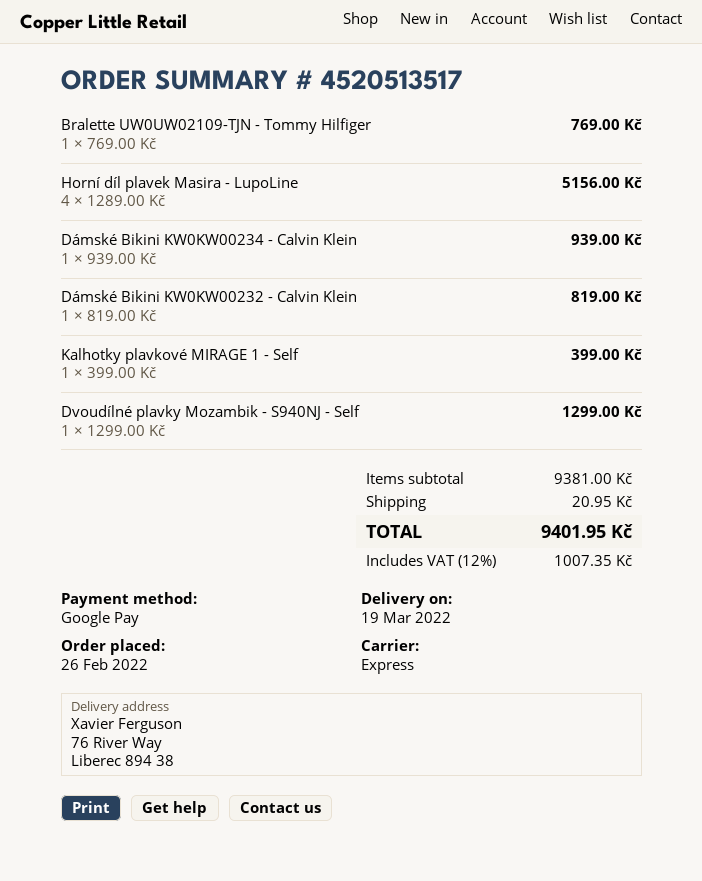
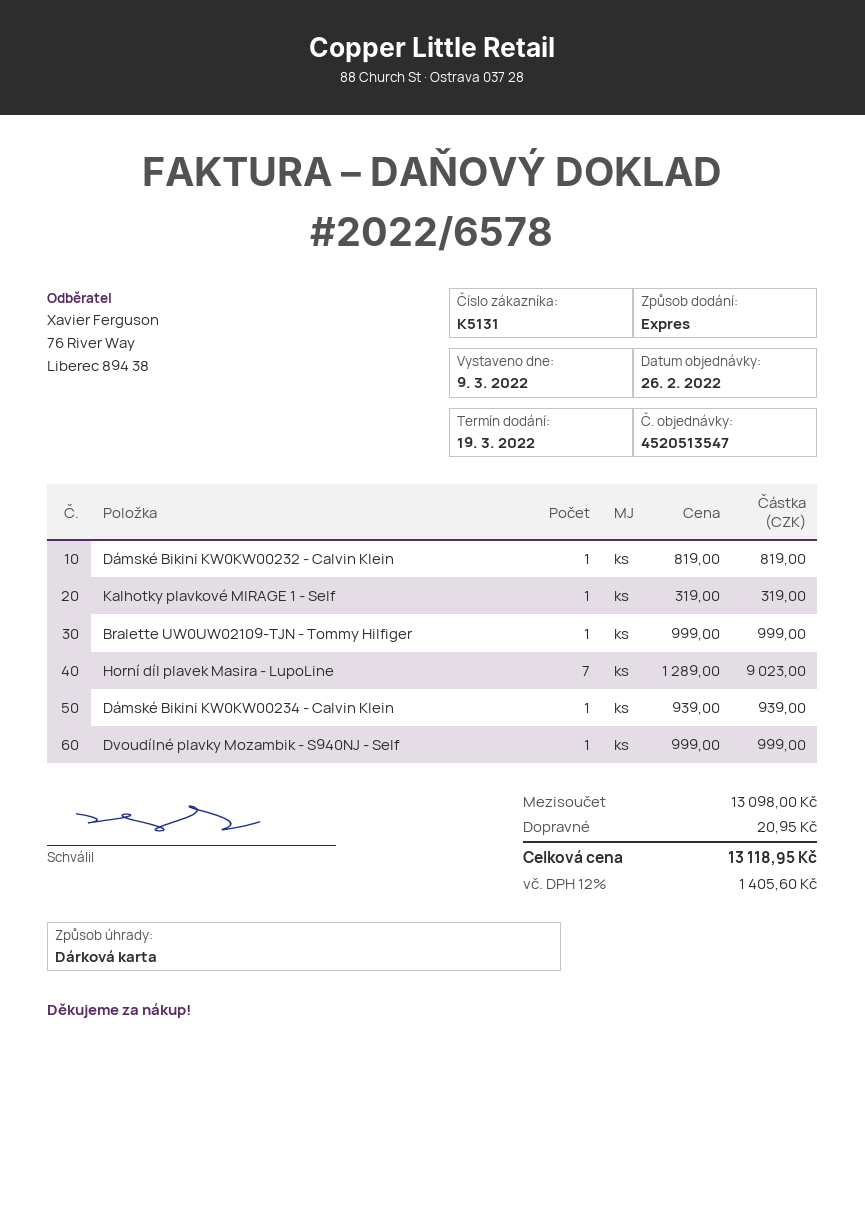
order number: 4520513517 -> 4520513547
payment method: Google Pay -> gift card
Bralette UW0UW02109-TJN - Tommy Hilfiger: 1 x 769.00 = 769.00 -> 1 x 999.00 = 999.00
Horní díl plavek Masira - LupoLine: 4 x 1289.00 = 5156.00 -> 7 x 1289.00 = 9023.00
Kalhotky plavkové MIRAGE 1 - Self: 1 x 399.00 = 399.00 -> 1 x 319.00 = 319.00
Dvoudílné plavky Mozambik - S940NJ - Self: 1 x 1299.00 = 1299.00 -> 1 x 999.00 = 999.00
subtotal: 9381.00 -> 13098.00
tax: 12% = 1007.35 -> 12% = 1405.60
total: 9401.95 -> 13118.95

